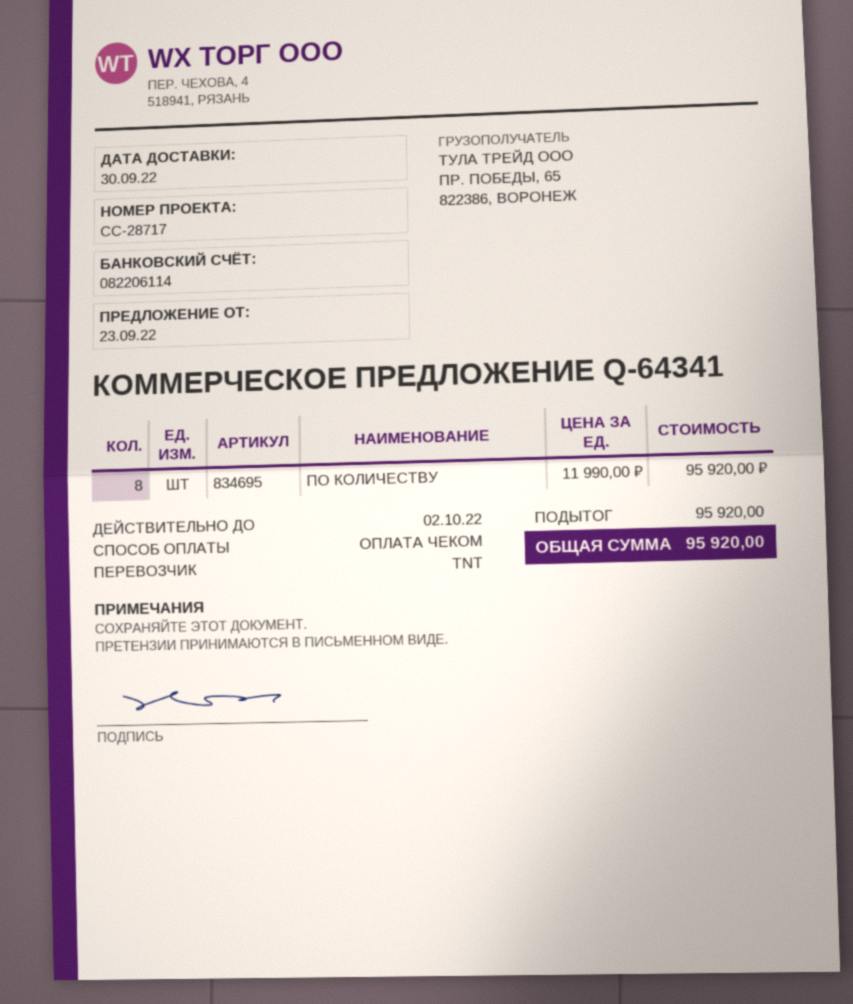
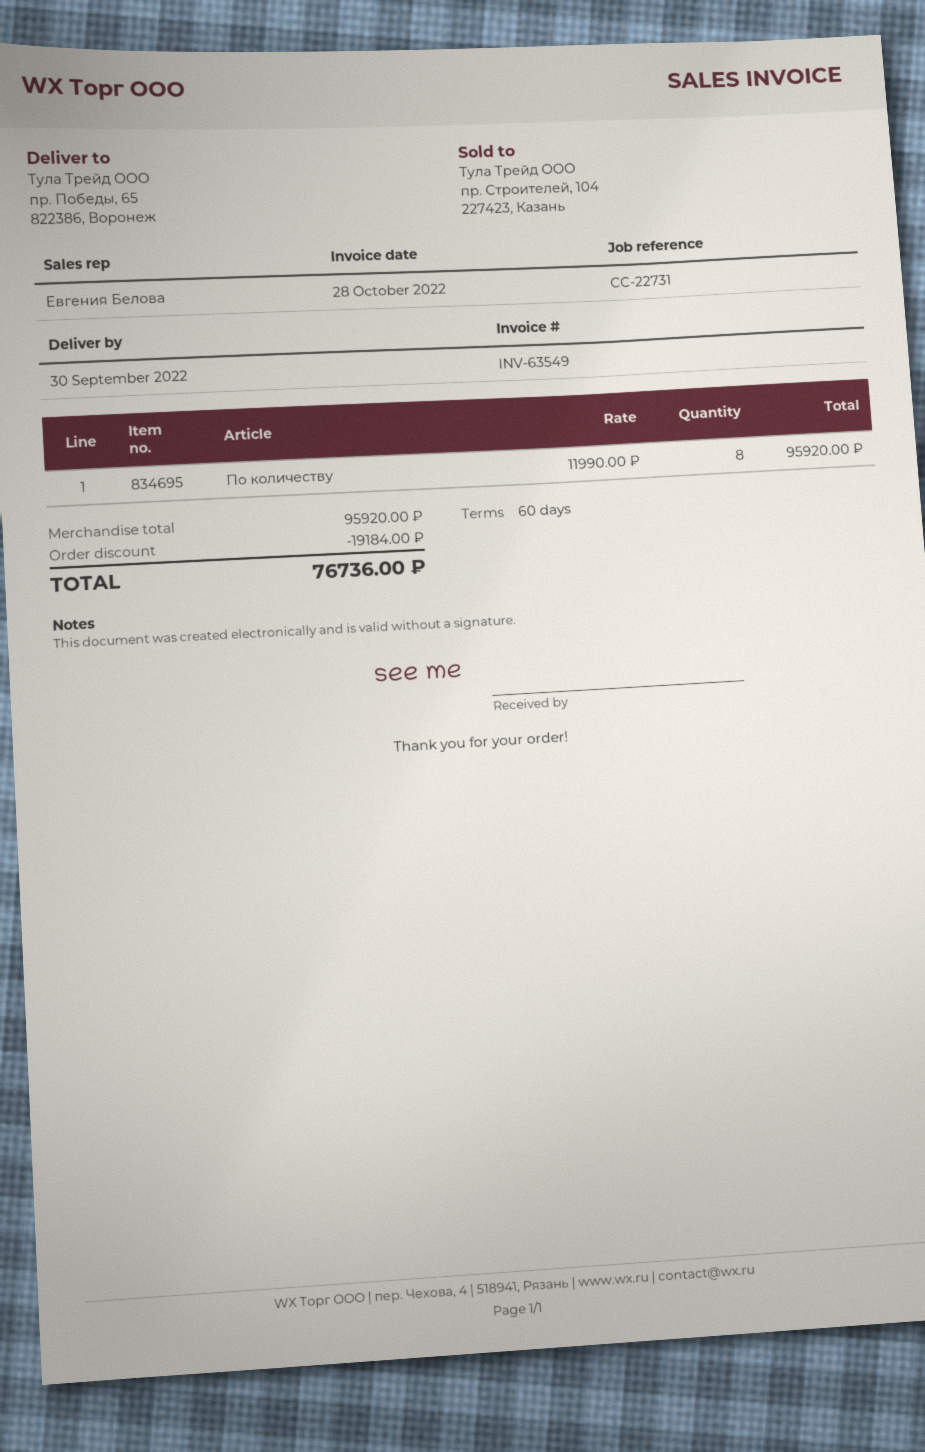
reference: CC-28717 -> CC-22731
discount: none -> 19184.00
total: 95920.00 -> 76736.00

